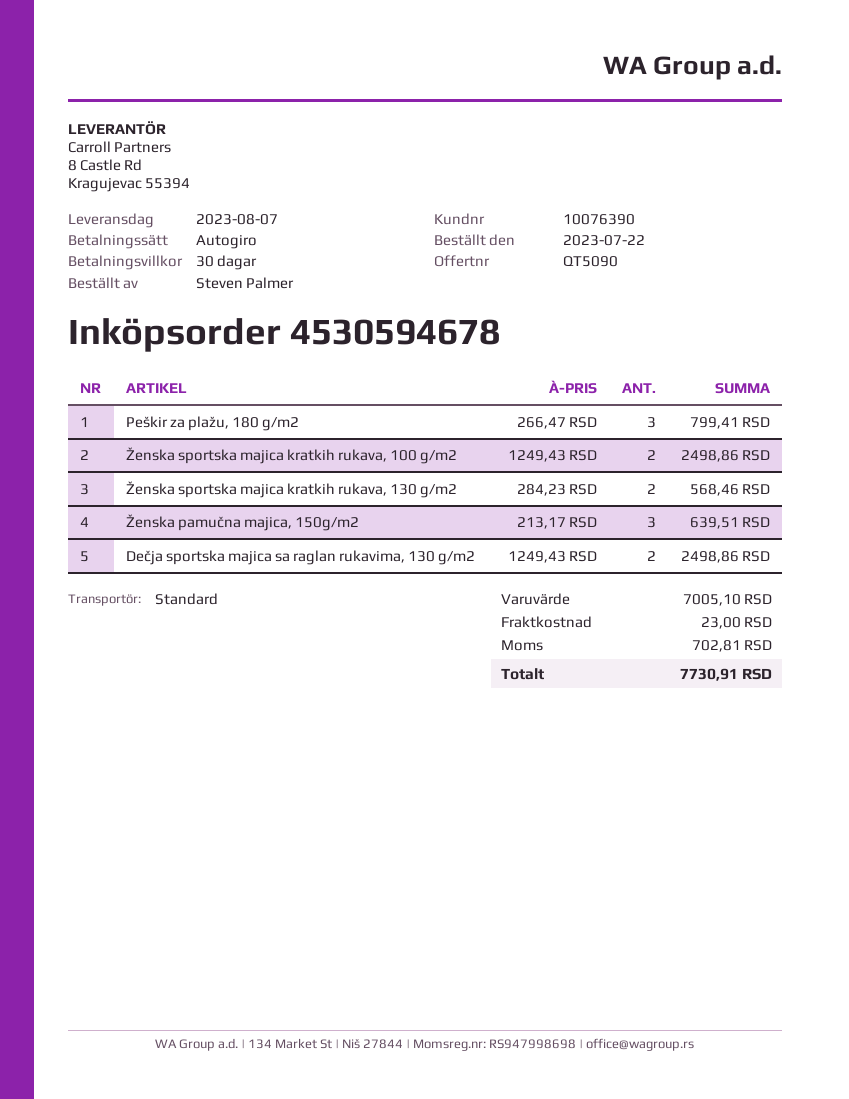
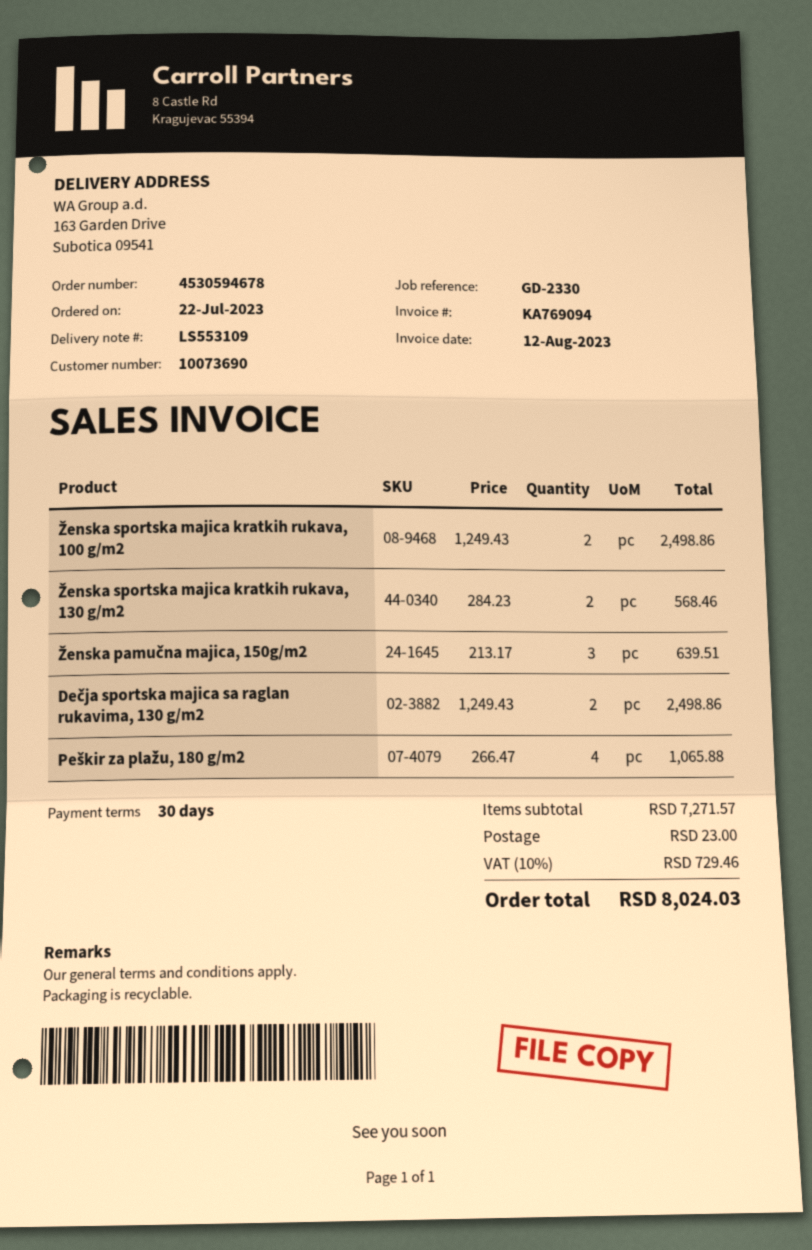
customer number: 10076390 -> 10073690
Peškir za plažu, 180 g/m2: 3 x 266.47 = 799.41 -> 4 x 266.47 = 1065.88
subtotal: 7005.10 -> 7271.57
tax: 702.81 -> 729.46
total: 7730.91 -> 8024.03

